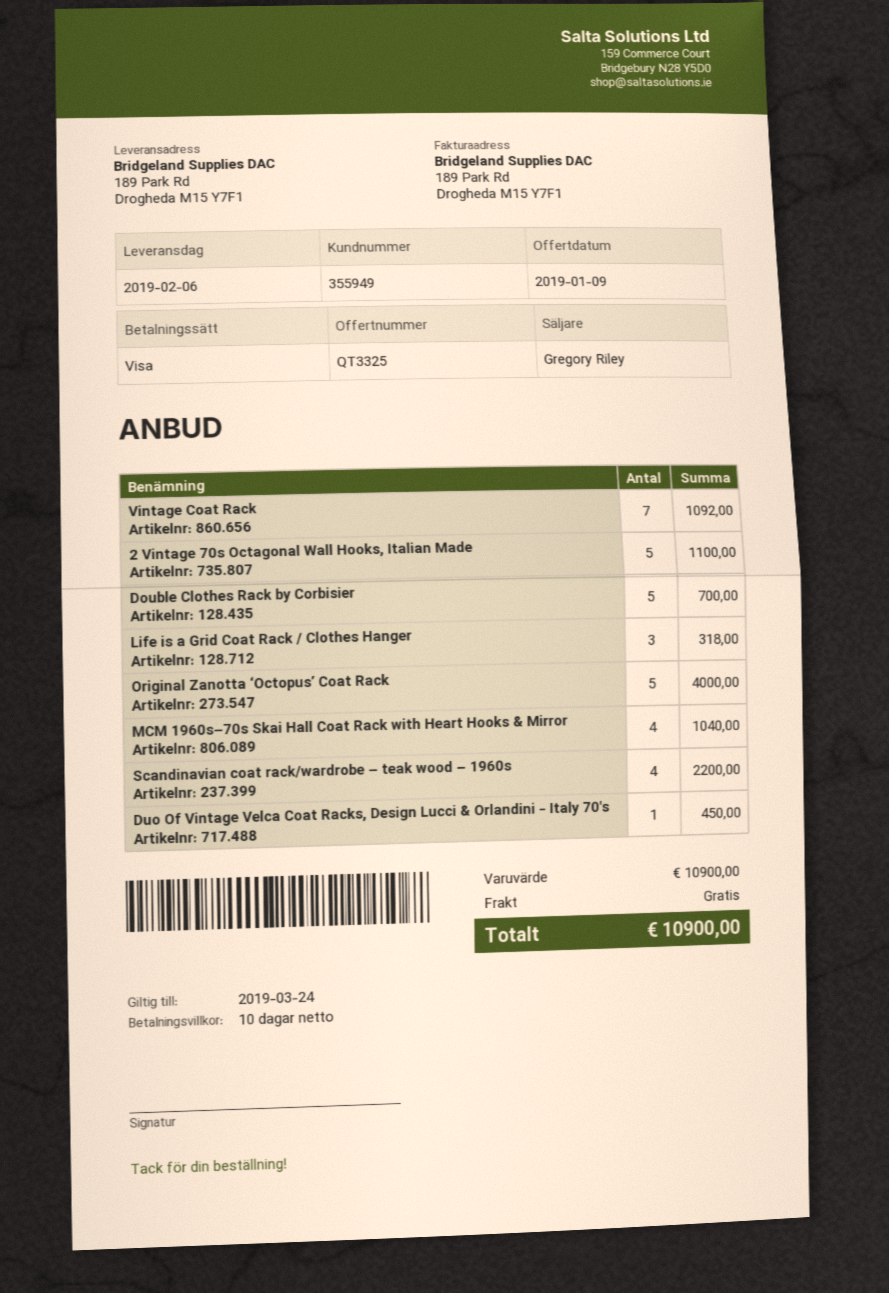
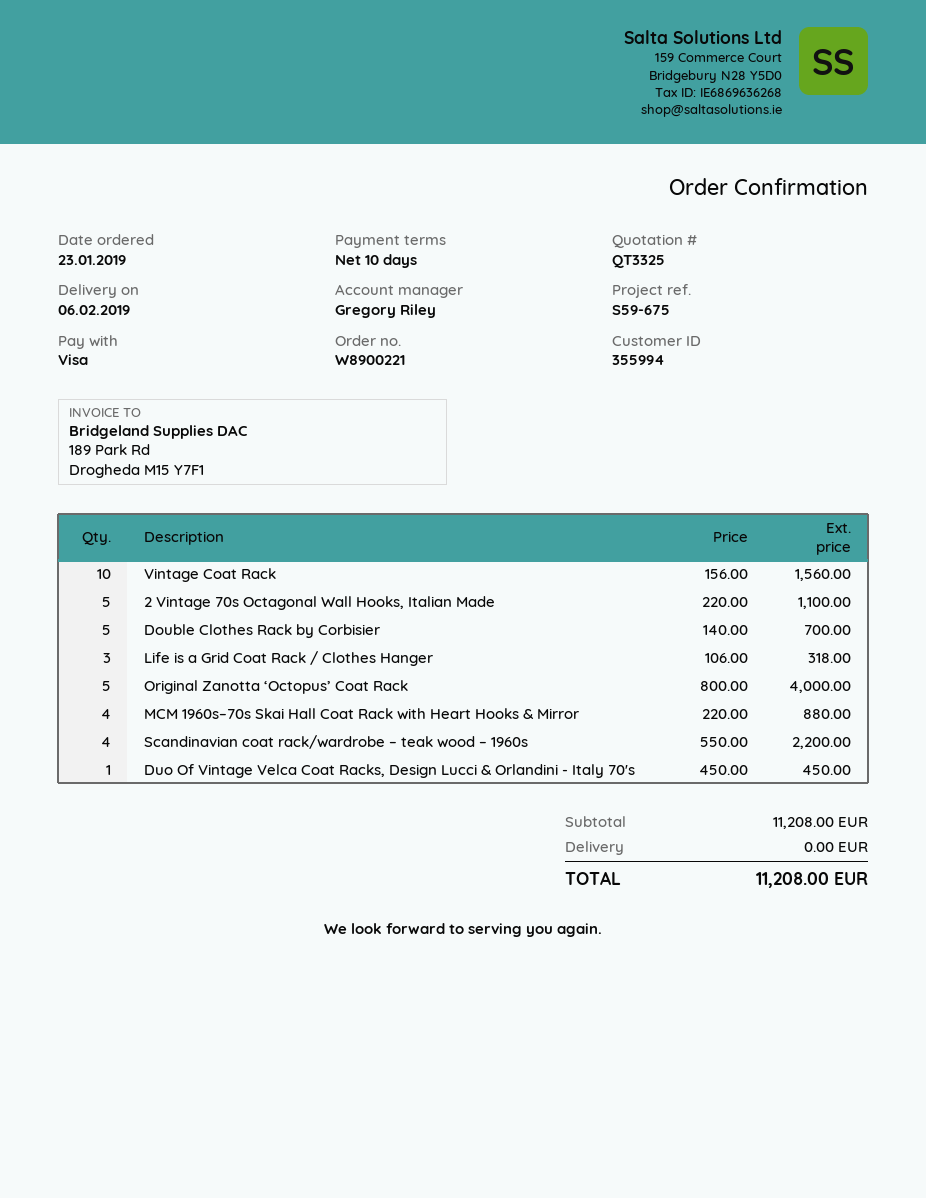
customer number: 355949 -> 355994
Vintage Coat Rack: 7 for 1092.00 -> 10 for 1560.00
MCM 1960s–70s Skai Hall Coat Rack with Heart Hooks & Mirror: 4 for 1040.00 -> 4 for 880.00
subtotal: 10900.00 -> 11208.00
total: 10900.00 -> 11208.00

